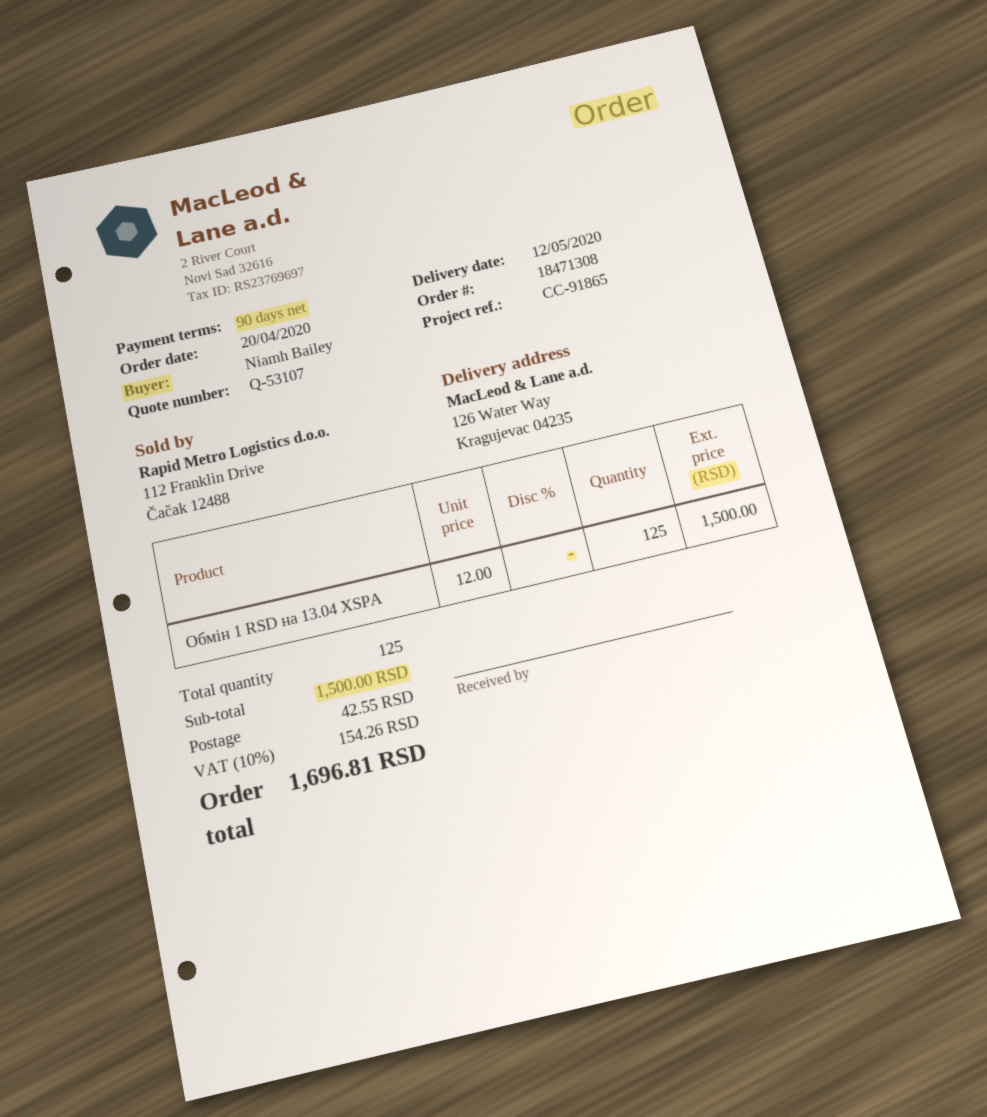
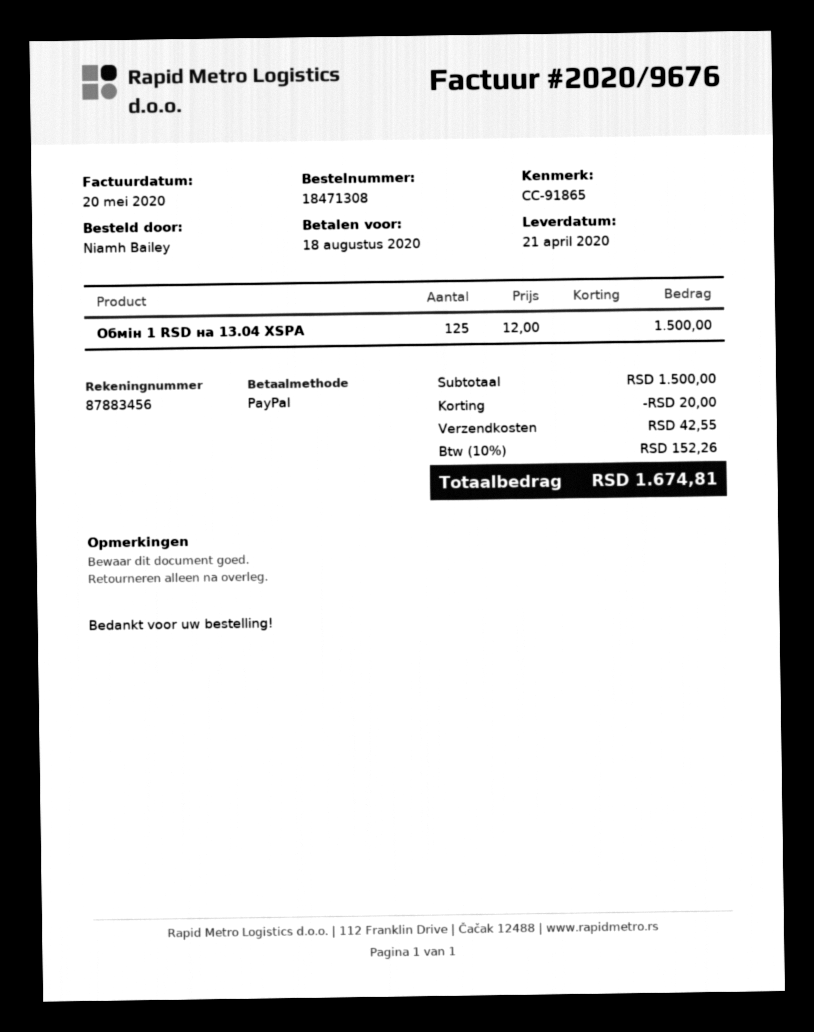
delivery date: 2020-05-12 -> 2020-04-21
discount: none -> 20.00
tax: 10% = 154.26 -> 10% = 152.26
total: 1696.81 -> 1674.81

